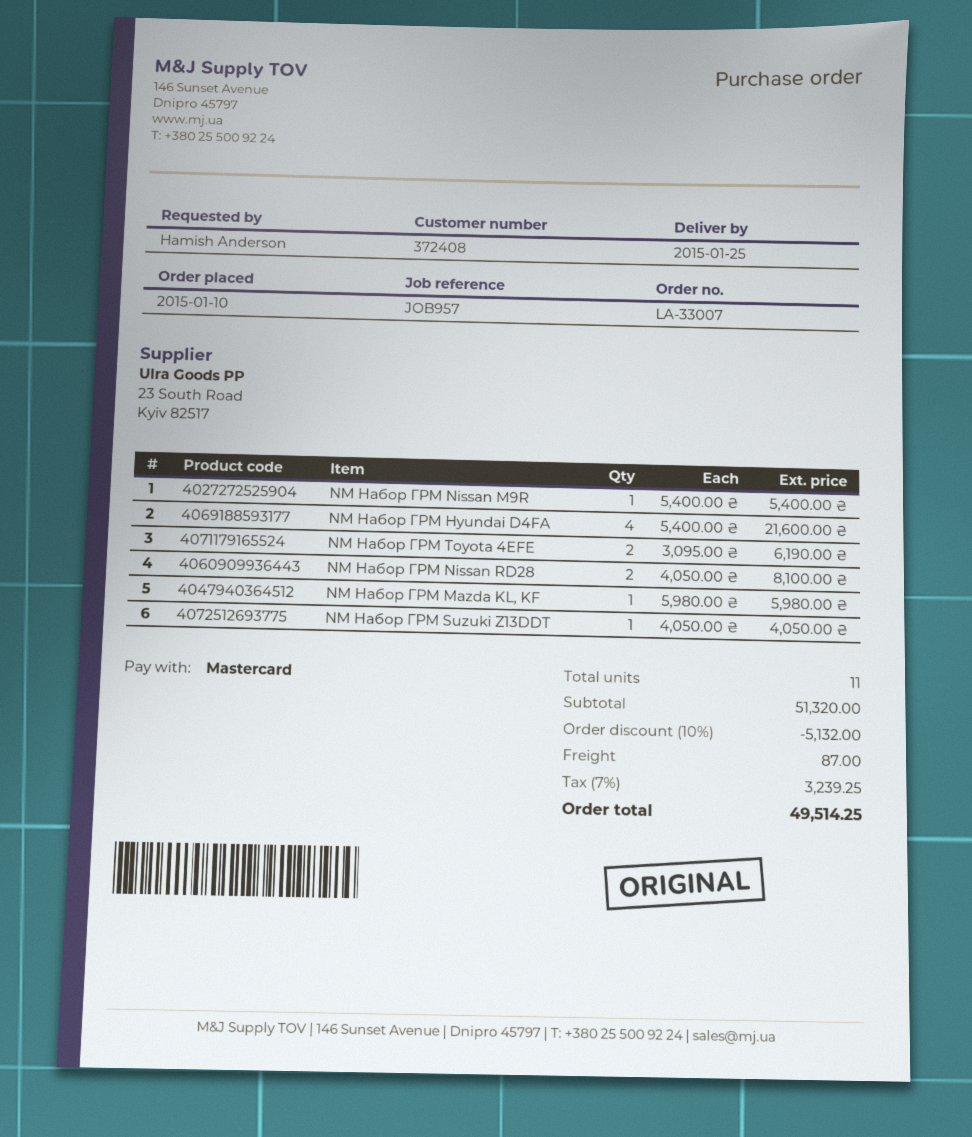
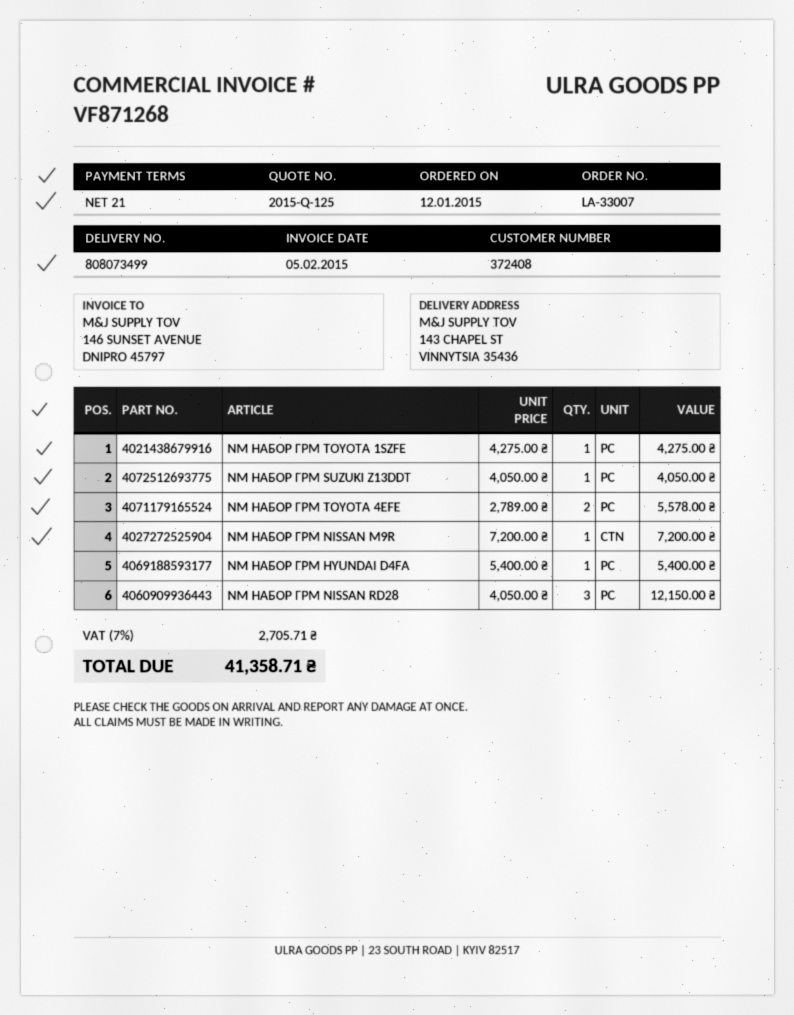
order date: 2015-01-10 -> 2015-01-12
NM Набор ГРМ Nissan M9R: 1 x 5400.00 = 5400.00 -> 1 x 7200.00 = 7200.00
NM Набор ГРМ Hyundai D4FA: 4 x 5400.00 = 21600.00 -> 1 x 5400.00 = 5400.00
NM Набор ГРМ Toyota 4EFE: 2 x 3095.00 = 6190.00 -> 2 x 2789.00 = 5578.00
NM Набор ГРМ Nissan RD28: 2 x 4050.00 = 8100.00 -> 3 x 4050.00 = 12150.00
NM Набор ГРМ Mazda KL, KF: 1 x 5980.00 = 5980.00 -> none
NM НАБОР ГРМ TOYOTA 1SZFE: none -> 1 x 4275.00 = 4275.00
discount: 10% = 5132.00 -> none
shipping: 87.00 -> none
tax: 7% = 3239.25 -> 7% = 2705.71
total: 49514.25 -> 41358.71

